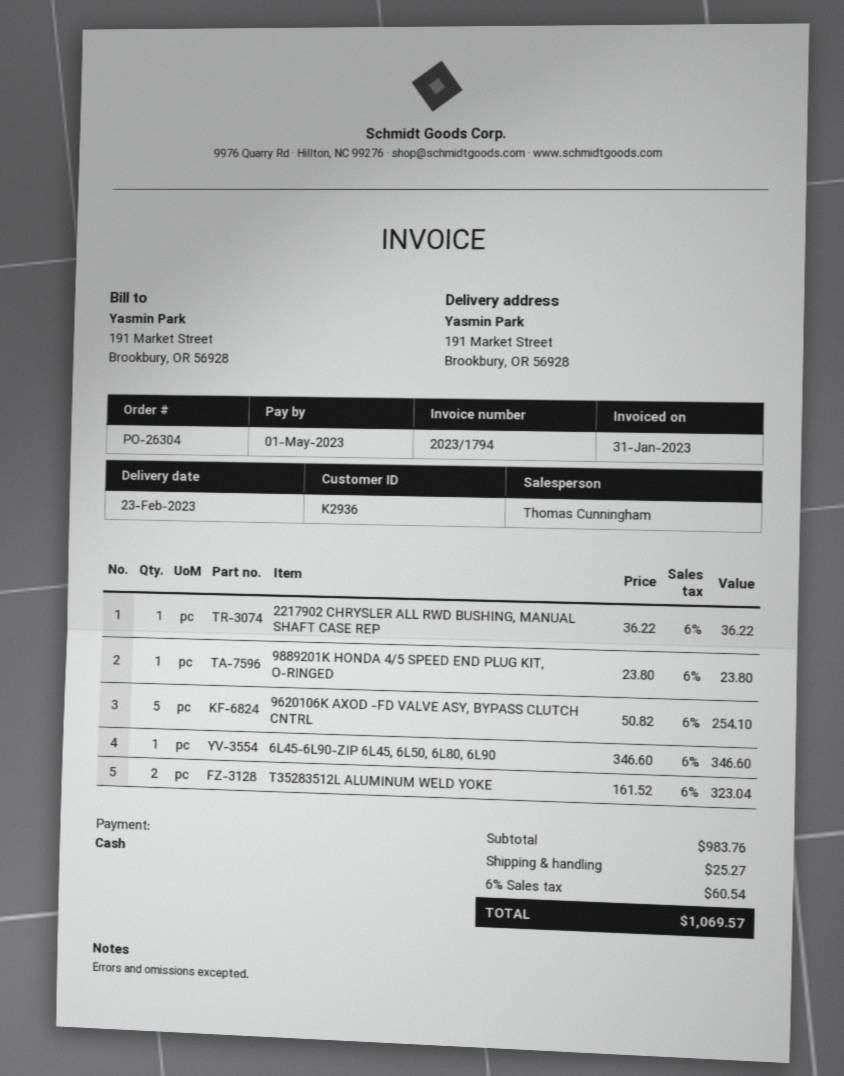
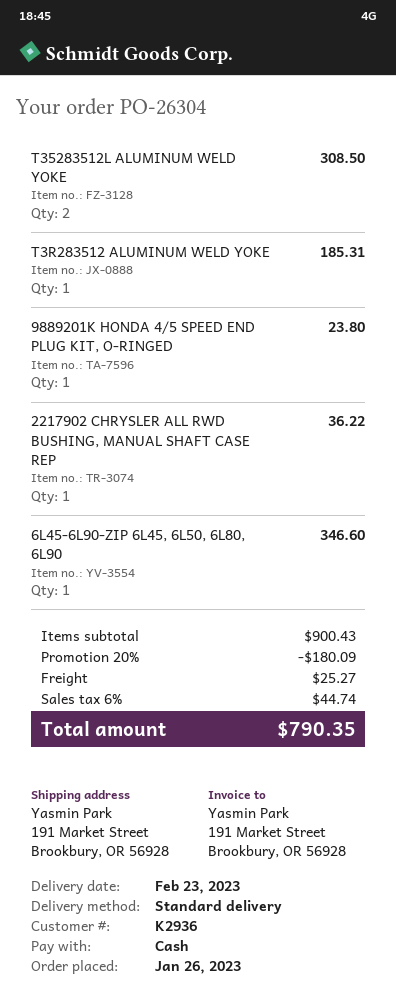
9620106K AXOD -FD VALVE ASY, BYPASS CLUTCH CNTRL: 5 for 254.10 -> none
T35283512L ALUMINUM WELD YOKE: 2 for 323.04 -> 2 for 308.50
T3R283512 ALUMINUM WELD YOKE: none -> 1 for 185.31
subtotal: 983.76 -> 900.43
discount: none -> 20% = 180.09
tax: 6% = 60.54 -> 6% = 44.74
total: 1069.57 -> 790.35

